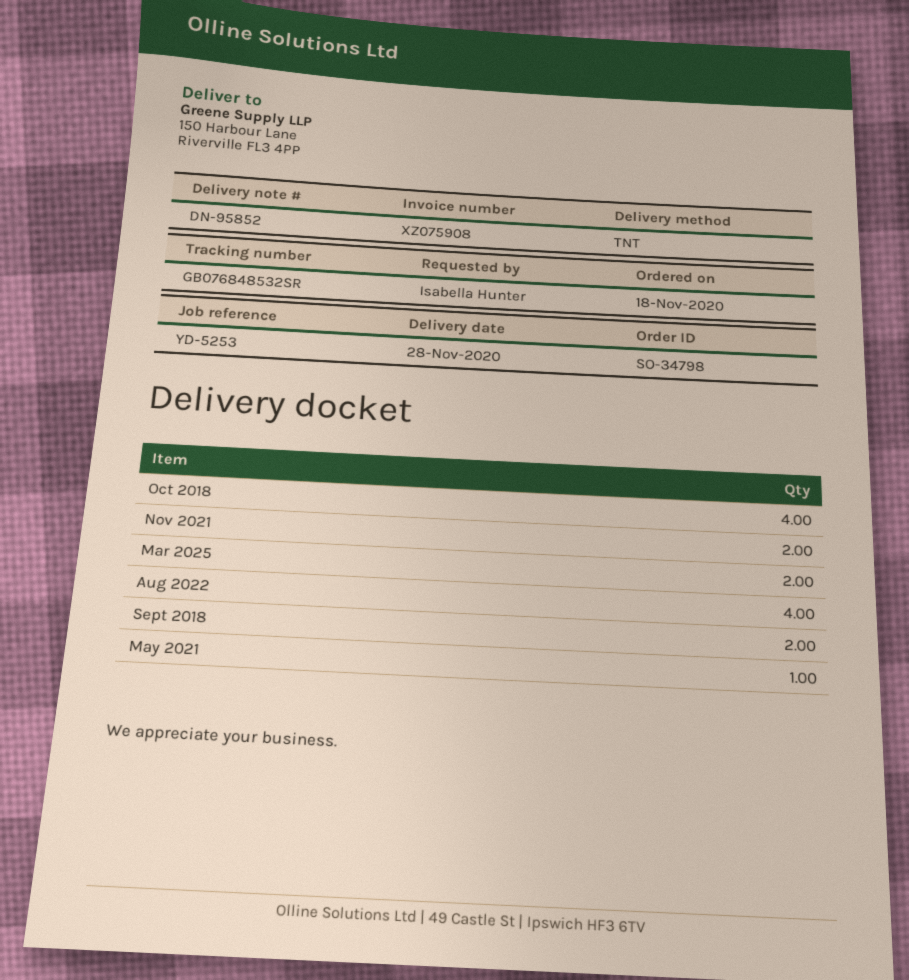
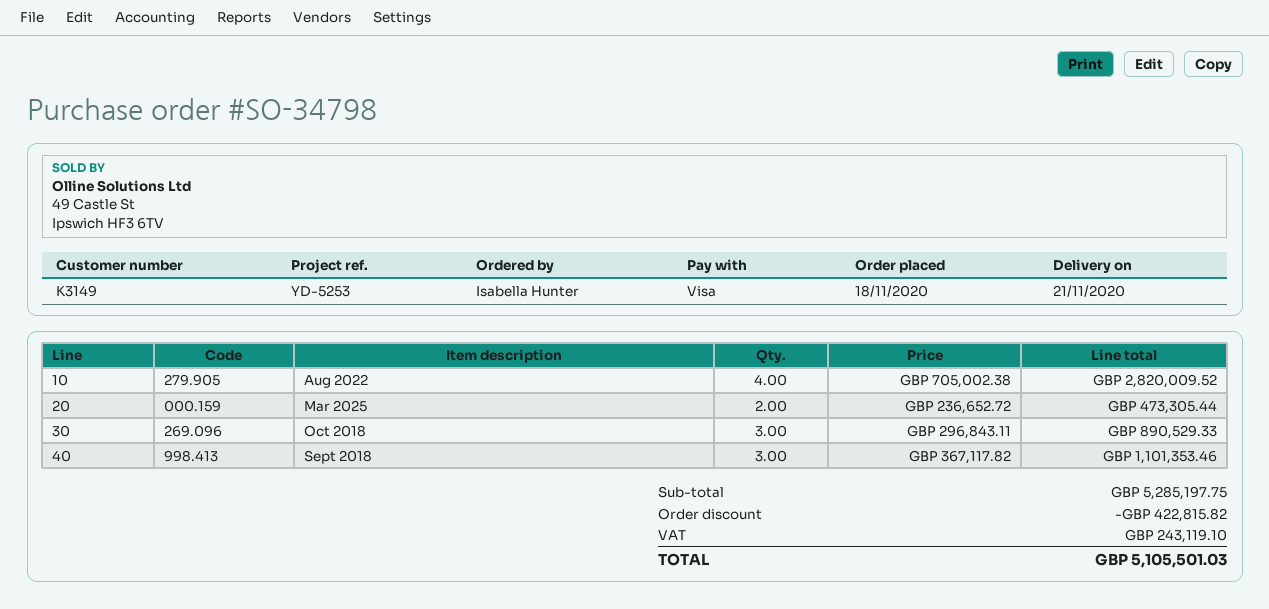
delivery date: 2020-11-28 -> 2020-11-21
Oct 2018: 4 -> 3
Nov 2021: 2 -> none
Sept 2018: 2 -> 3
May 2021: 1 -> none

